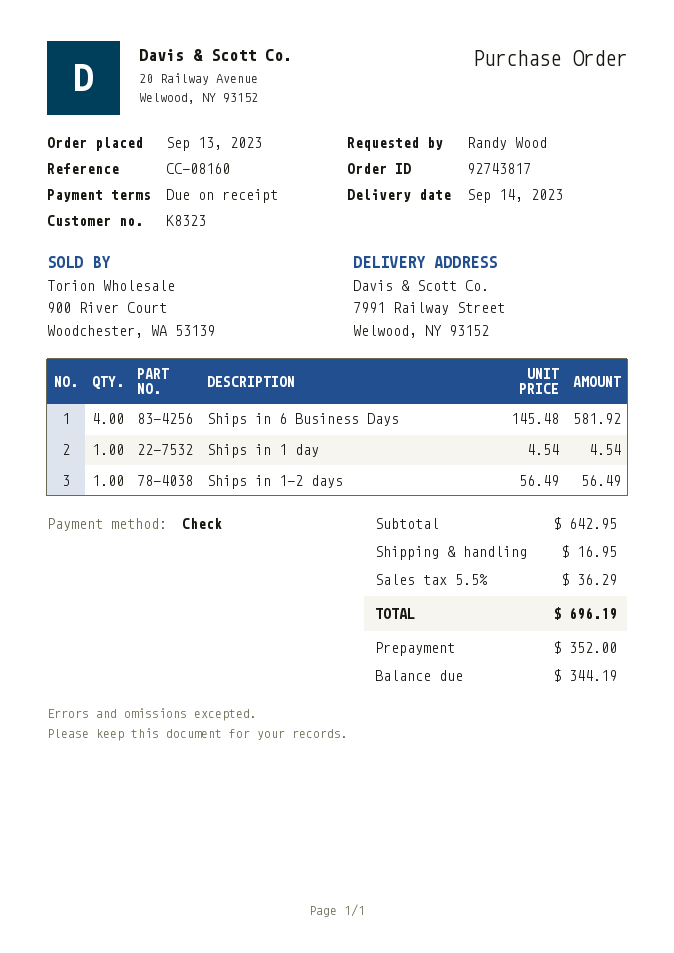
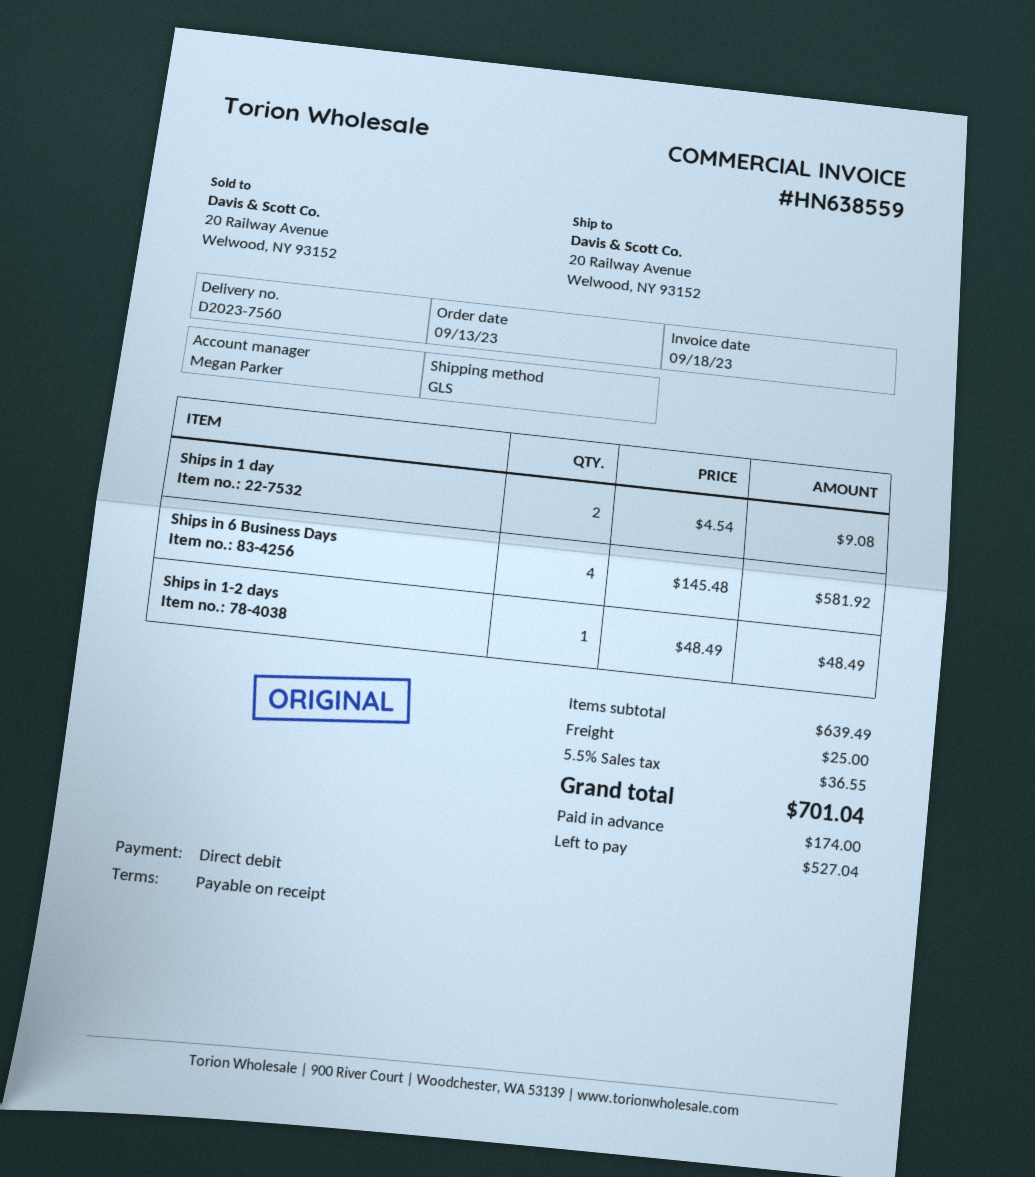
payment method: cheque -> direct debit
ship to: 7991 Railway Street, Welwood, NY 93152 -> 20 Railway Avenue, Welwood, NY 93152
Ships in 1 day: 1 x 4.54 = 4.54 -> 2 x 4.54 = 9.08
Ships in 1-2 days: 1 x 56.49 = 56.49 -> 1 x 48.49 = 48.49
subtotal: 642.95 -> 639.49
shipping: 16.95 -> 25.00
tax: 5.5% = 36.29 -> 5.5% = 36.55
total: 696.19 -> 701.04
deposit: 352.00 -> 174.00
balance: 344.19 -> 527.04

